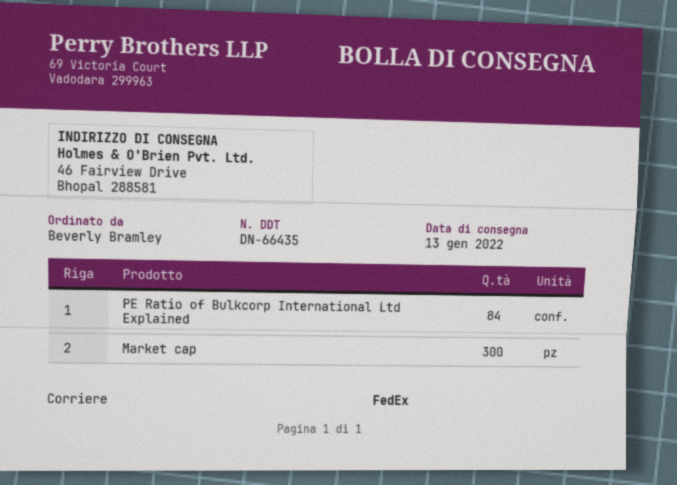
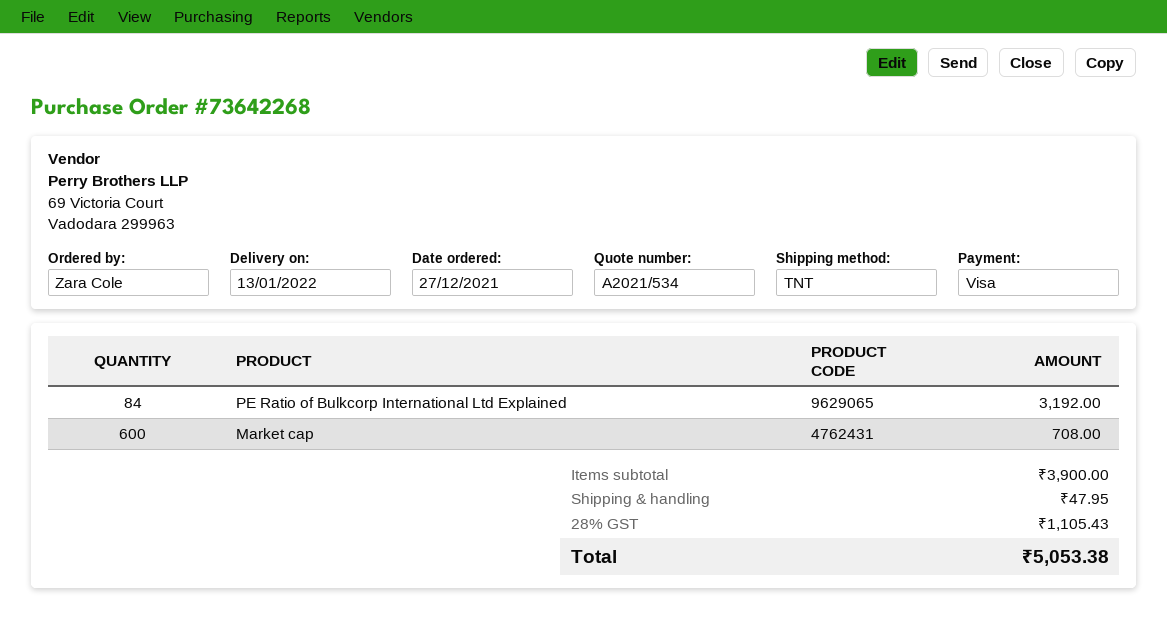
ordered by: Beverly Bramley -> Zara Cole
shipping method: FedEx -> TNT
Market cap: 300 -> 600

